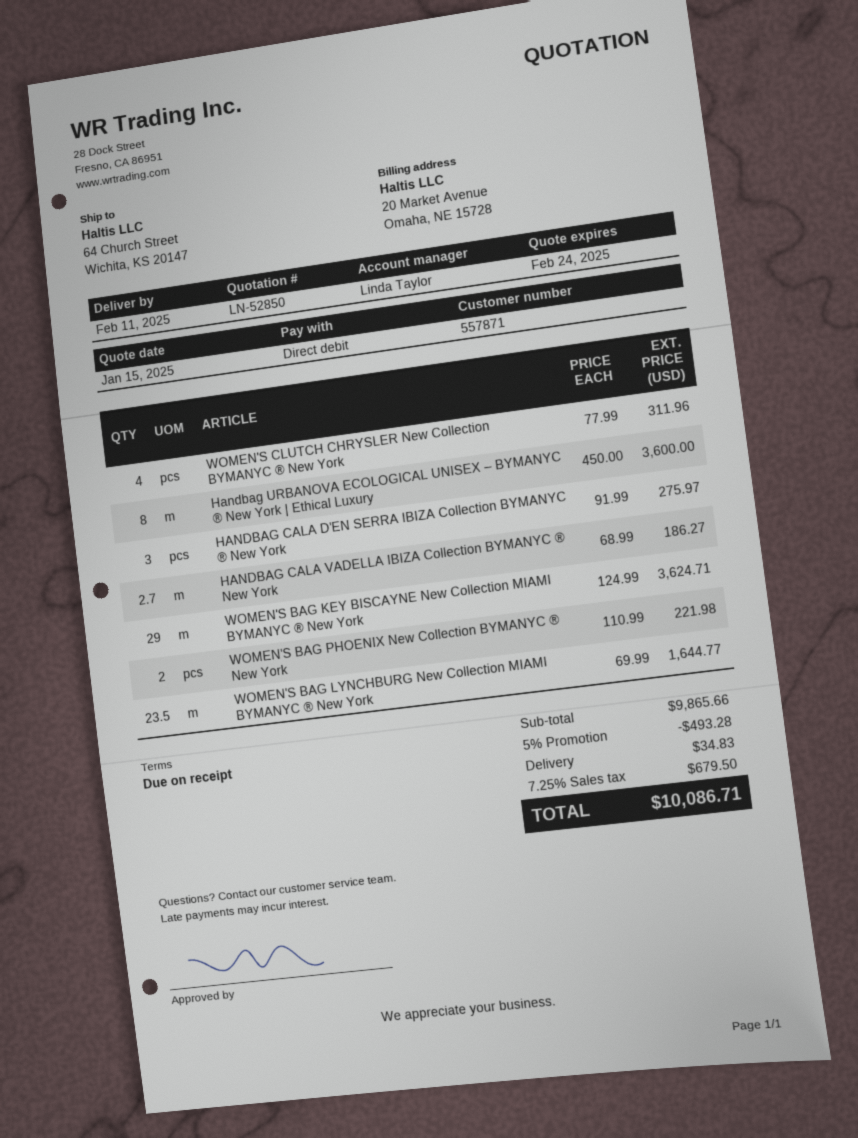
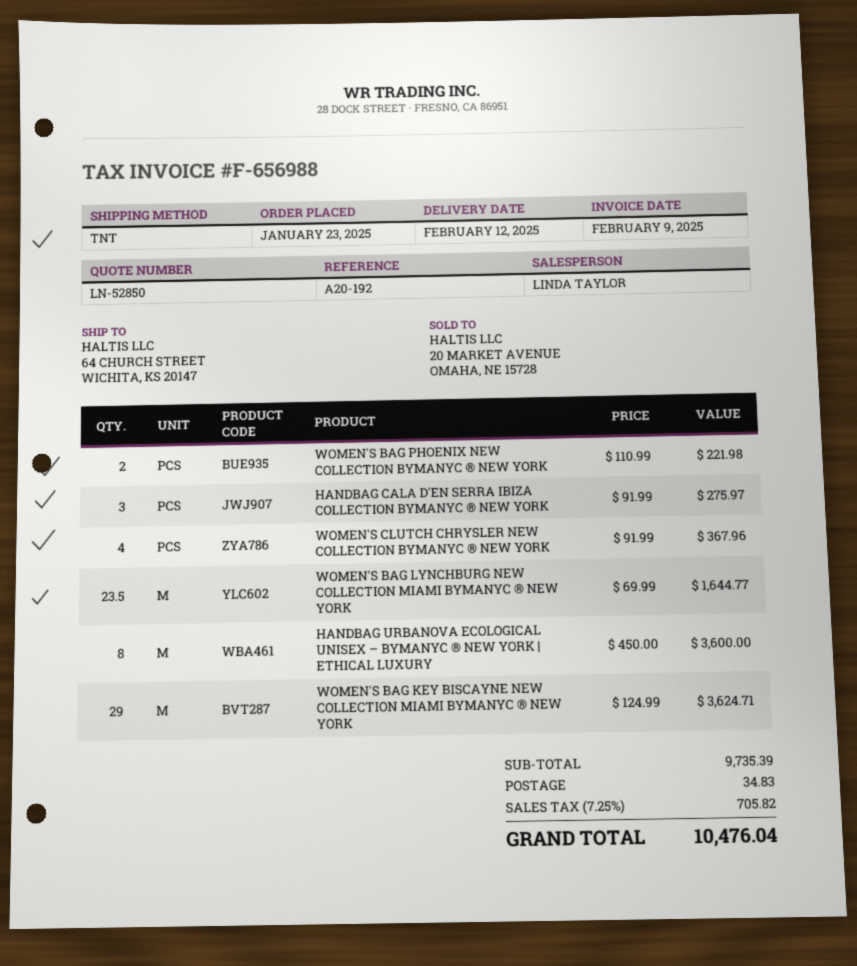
delivery date: 2025-02-11 -> 2025-02-12
WOMEN'S CLUTCH CHRYSLER New Collection BYMANYC ® New York: 4 x 77.99 = 311.96 -> 4 x 91.99 = 367.96
HANDBAG CALA VADELLA IBIZA Collection BYMANYC ® New York: 2.7 x 68.99 = 186.27 -> none
subtotal: 9865.66 -> 9735.39
discount: 5% = 493.28 -> none
tax: 7.25% = 679.50 -> 7.25% = 705.82
total: 10086.71 -> 10476.04

